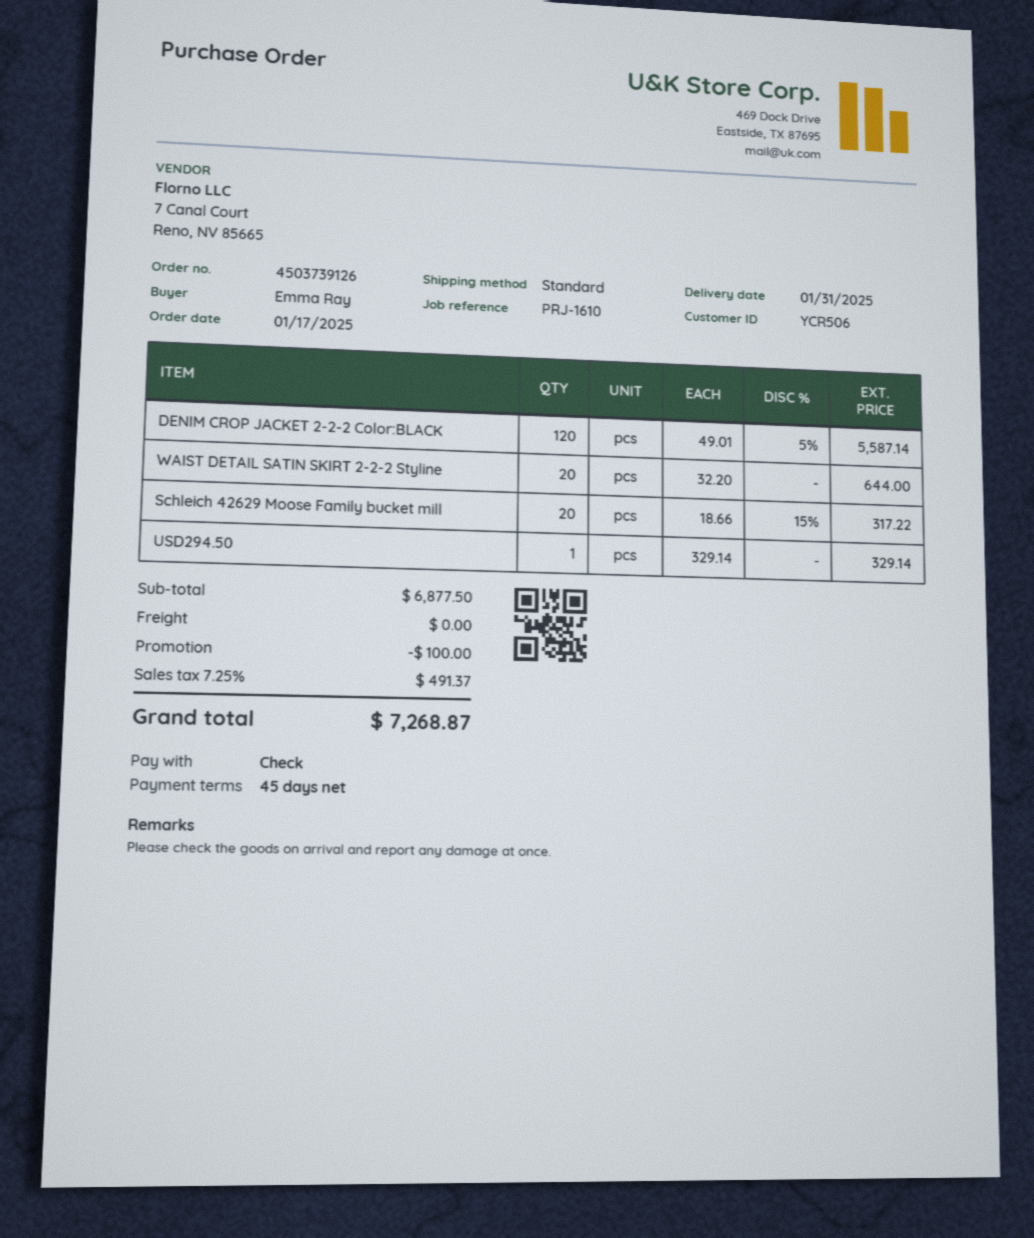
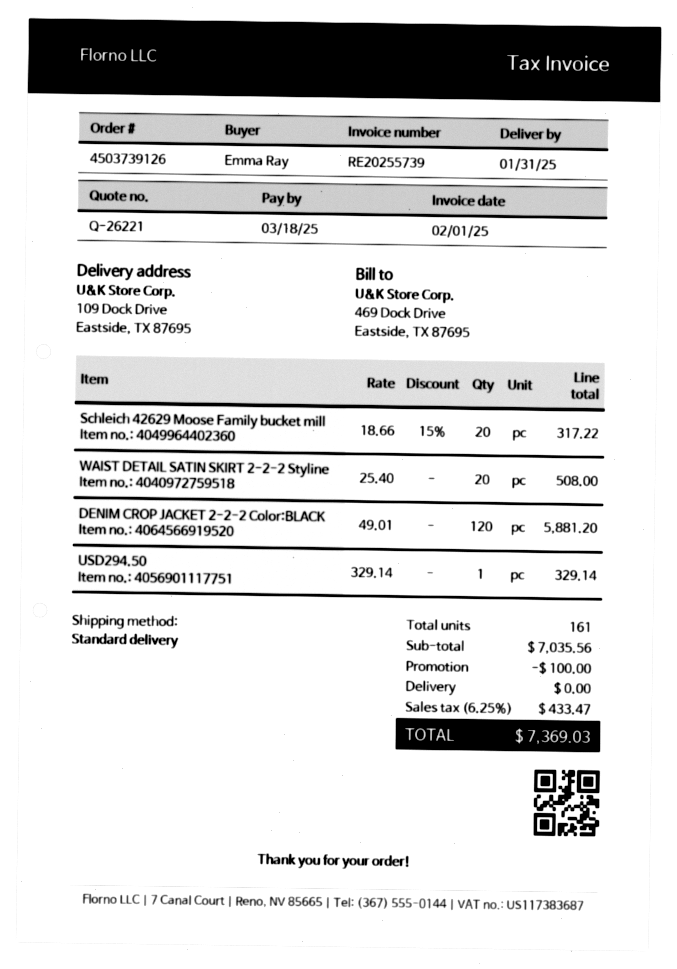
DENIM CROP JACKET 2-2-2 Color:BLACK: 120 x 49.01 - 5% = 5587.14 -> 120 x 49.01 = 5881.20
WAIST DETAIL SATIN SKIRT 2-2-2 Styline: 20 x 32.20 = 644.00 -> 20 x 25.40 = 508.00
subtotal: 6877.50 -> 7035.56
tax: 7.25% = 491.37 -> 6.25% = 433.47
total: 7268.87 -> 7369.03

